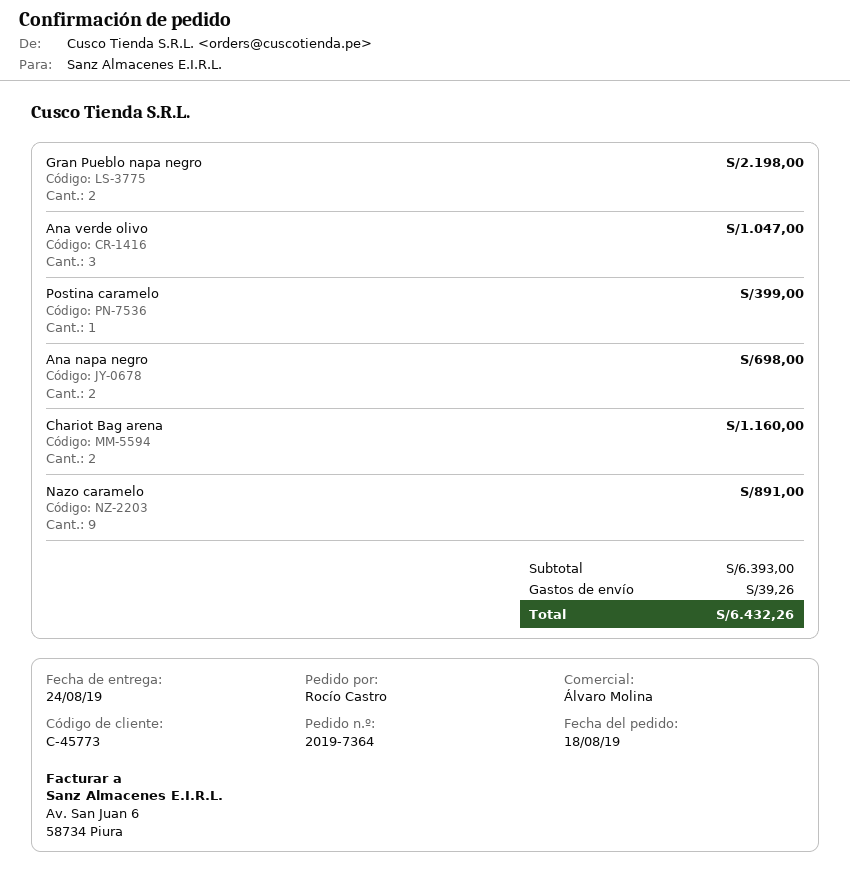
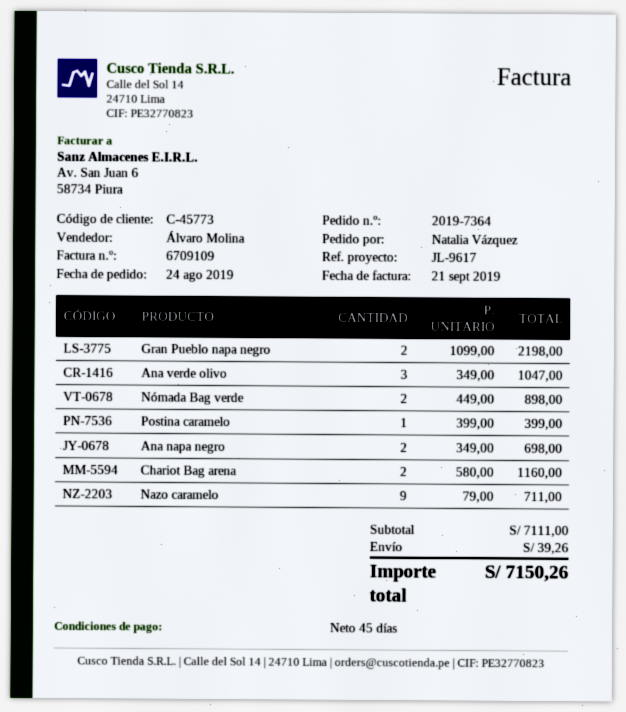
order date: 2019-08-18 -> 2019-08-24
ordered by: Rocío Castro -> Natalia Vázquez
Nazo caramelo: 9 for 891.00 -> 9 for 711.00
Nómada Bag verde: none -> 2 for 898.00
subtotal: 6393.00 -> 7111.00
total: 6432.26 -> 7150.26

